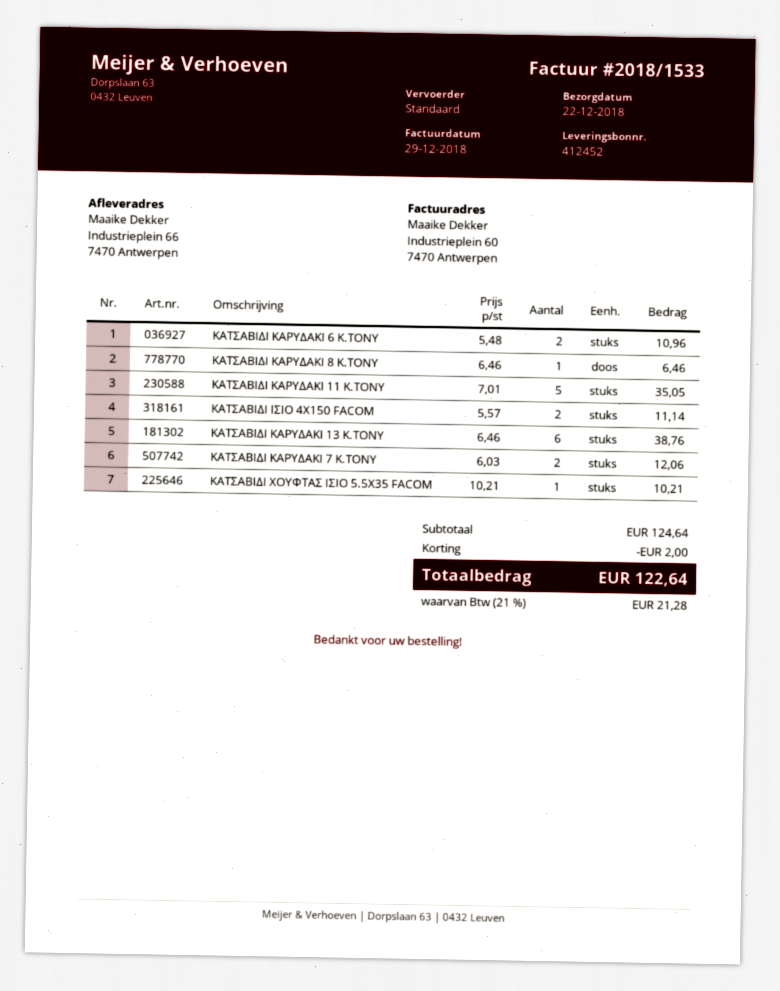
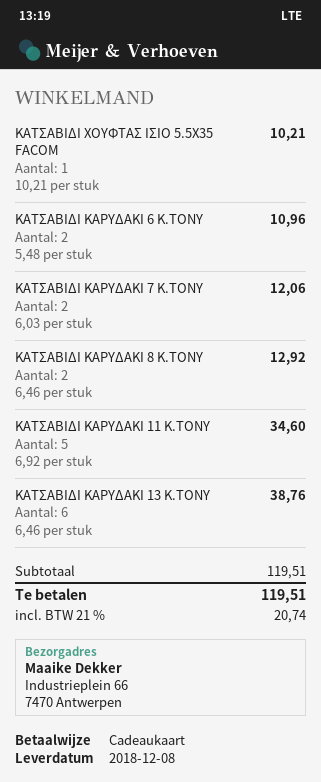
delivery date: 2018-12-22 -> 2018-12-08
ΚΑΤΣΑΒΙΔΙ ΚΑΡΥΔΑΚΙ 8 K.TONY: 1 x 6.46 = 6.46 -> 2 x 6.46 = 12.92
ΚΑΤΣΑΒΙΔΙ ΚΑΡΥΔΑΚΙ 11 K.TONY: 5 x 7.01 = 35.05 -> 5 x 6.92 = 34.60
ΚΑΤΣΑΒΙΔΙ ΙΣΙΟ 4Χ150 FACOM: 2 x 5.57 = 11.14 -> none
subtotal: 124.64 -> 119.51
discount: 2.00 -> none
tax: 21% = 21.28 -> 21% = 20.74
total: 122.64 -> 119.51

